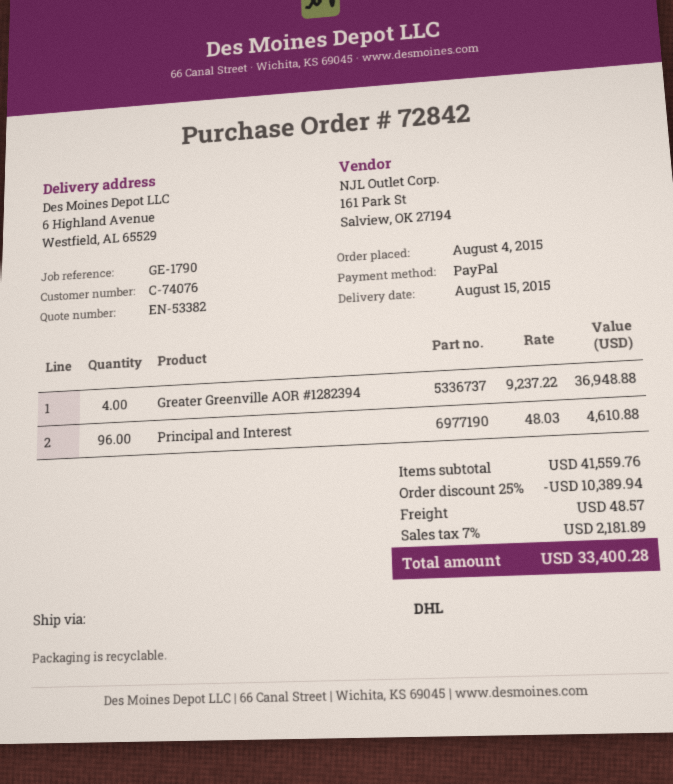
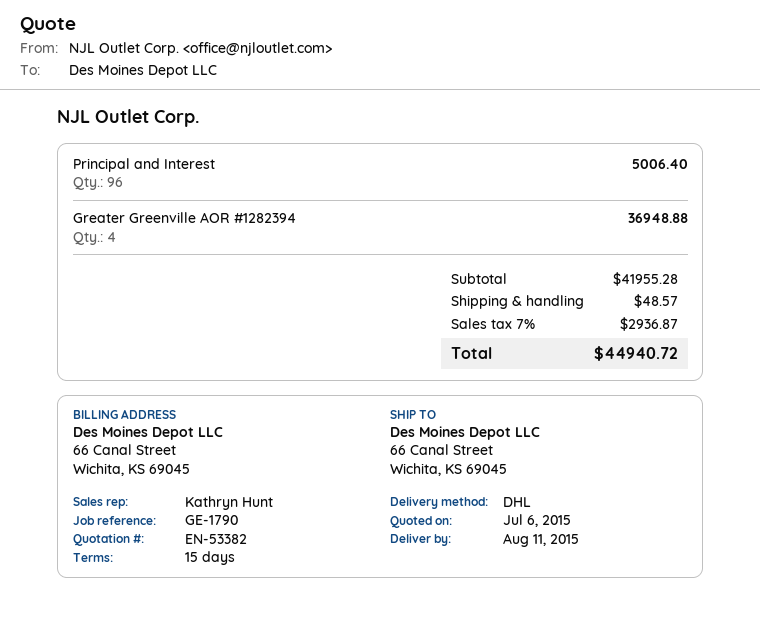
delivery date: 2015-08-15 -> 2015-08-11
ship to: 6 Highland Avenue, Westfield, AL 65529 -> 66 Canal Street, Wichita, KS 69045
Principal and Interest: 96 for 4610.88 -> 96 for 5006.40
subtotal: 41559.76 -> 41955.28
discount: 25% = 10389.94 -> none
tax: 7% = 2181.89 -> 7% = 2936.87
total: 33400.28 -> 44940.72

